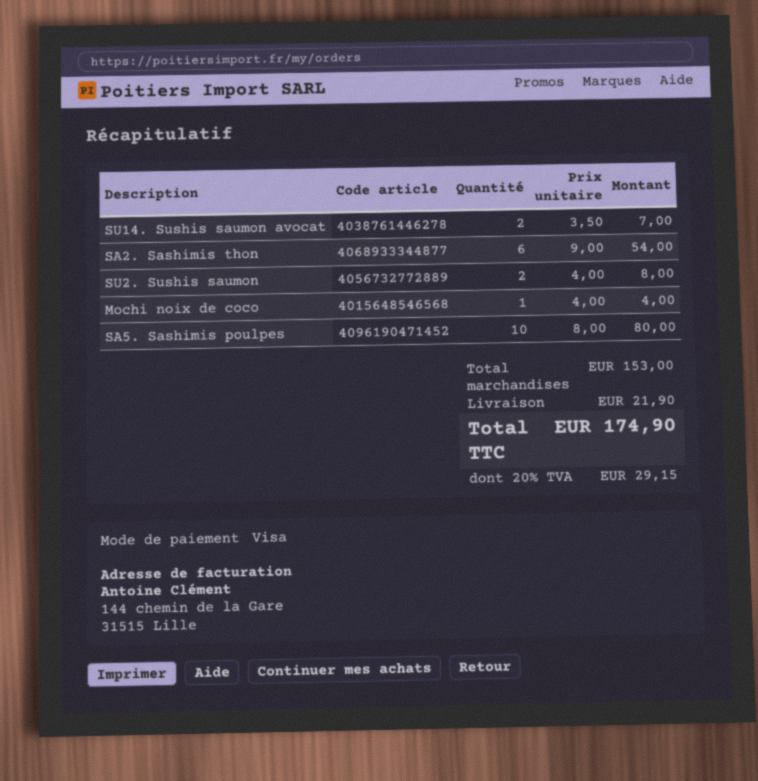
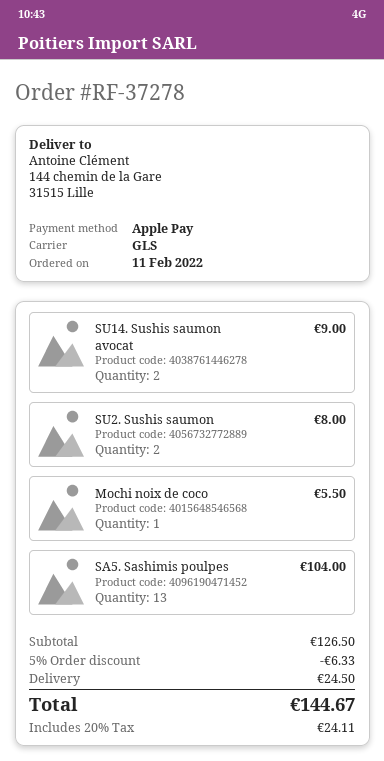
payment method: Visa -> Apple Pay
SU14. Sushis saumon avocat: 2 for 7.00 -> 2 for 9.00
SA2. Sashimis thon: 6 for 54.00 -> none
Mochi noix de coco: 1 for 4.00 -> 1 for 5.50
SA5. Sashimis poulpes: 10 for 80.00 -> 13 for 104.00
subtotal: 153.00 -> 126.50
discount: none -> 5% = 6.33
shipping: 21.90 -> 24.50
tax: 20% = 29.15 -> 20% = 24.11
total: 174.90 -> 144.67

